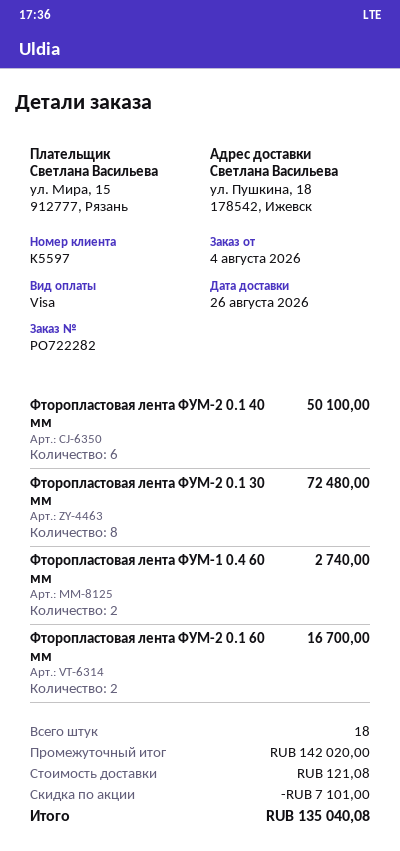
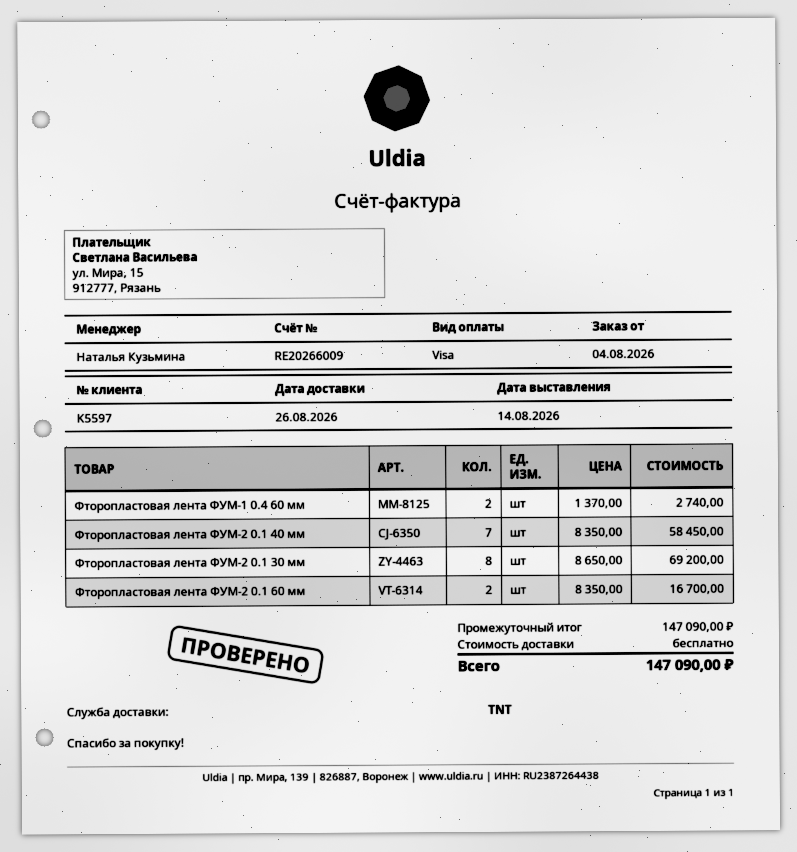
Фторопластовая лента ФУМ-2 0.1 40 мм: 6 for 50100.00 -> 7 for 58450.00
Фторопластовая лента ФУМ-2 0.1 30 мм: 8 for 72480.00 -> 8 for 69200.00
subtotal: 142020.00 -> 147090.00
discount: 7101.00 -> none
shipping: 121.08 -> 0.00
total: 135040.08 -> 147090.00

